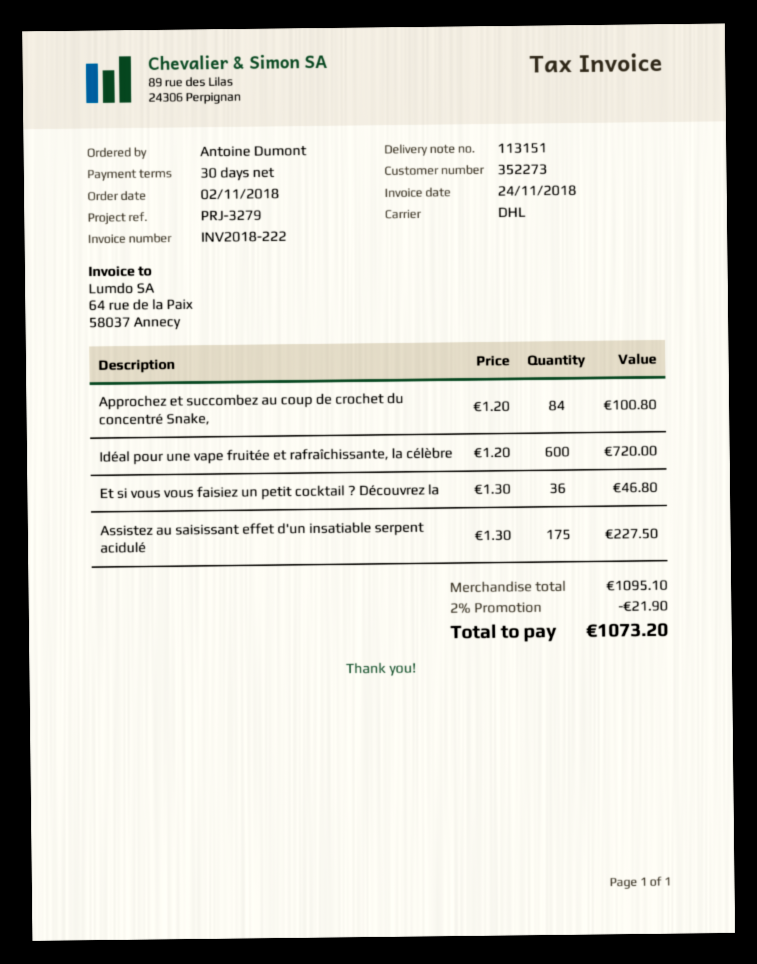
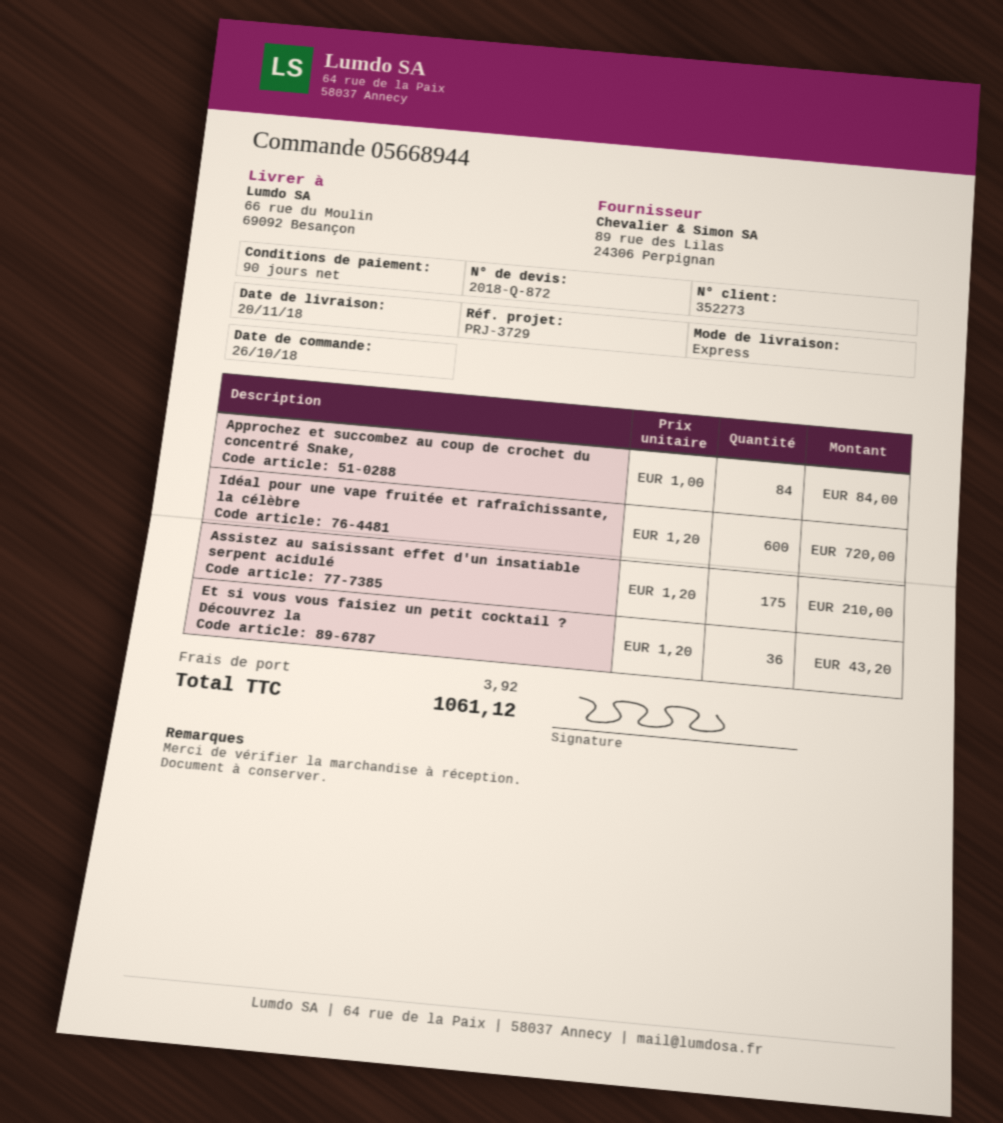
order date: 2018-11-02 -> 2018-10-26
payment terms: 30 days -> 90 days
reference: PRJ-3279 -> PRJ-3729
shipping method: DHL -> express
Approchez et succombez au coup de crochet du concentré Snake,: 84 x 1.20 = 100.80 -> 84 x 1.00 = 84.00
Et si vous vous faisiez un petit cocktail ? Découvrez la: 36 x 1.30 = 46.80 -> 36 x 1.20 = 43.20
Assistez au saisissant effet d'un insatiable serpent acidulé: 175 x 1.30 = 227.50 -> 175 x 1.20 = 210.00
discount: 2% = 21.90 -> none
shipping: none -> 3.92
total: 1073.20 -> 1061.12

